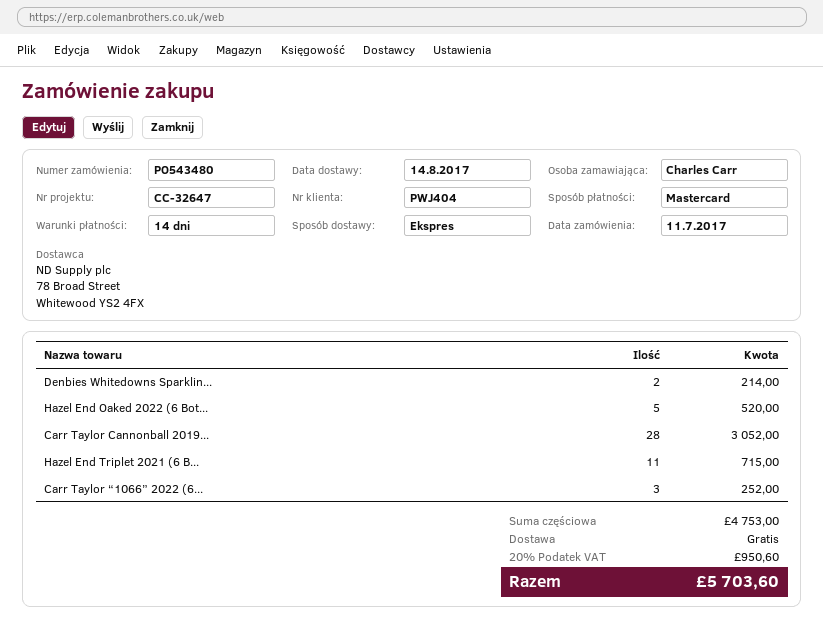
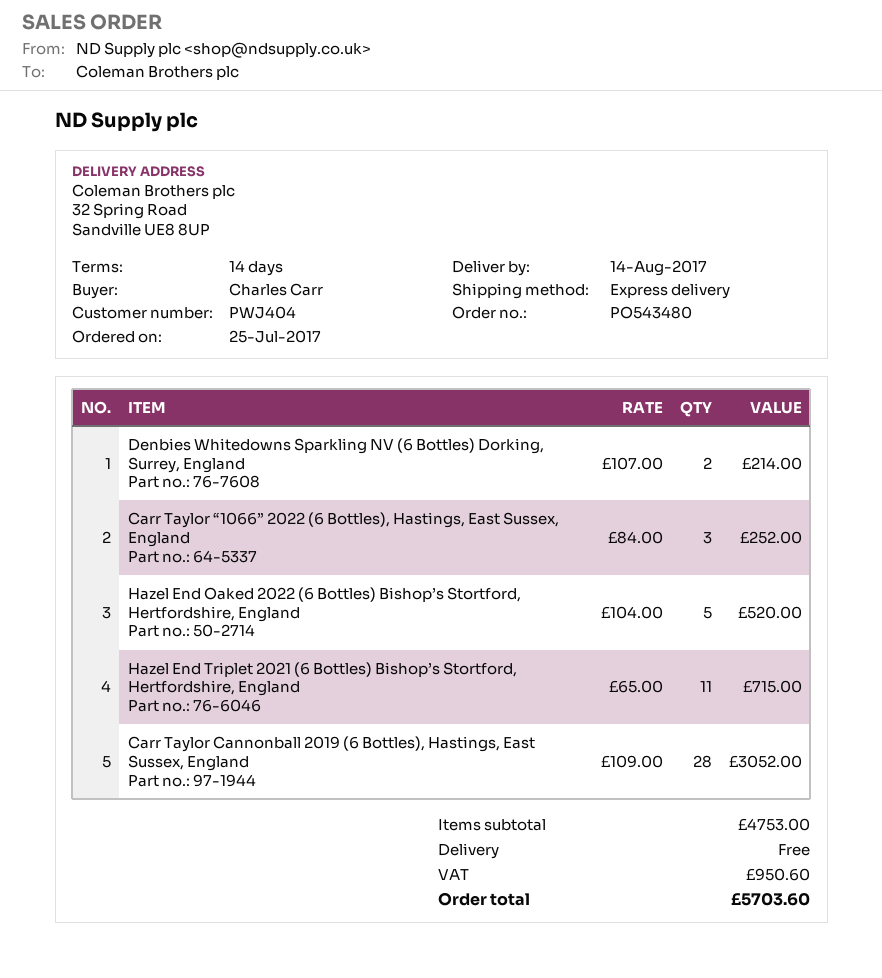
order date: 2017-07-11 -> 2017-07-25

